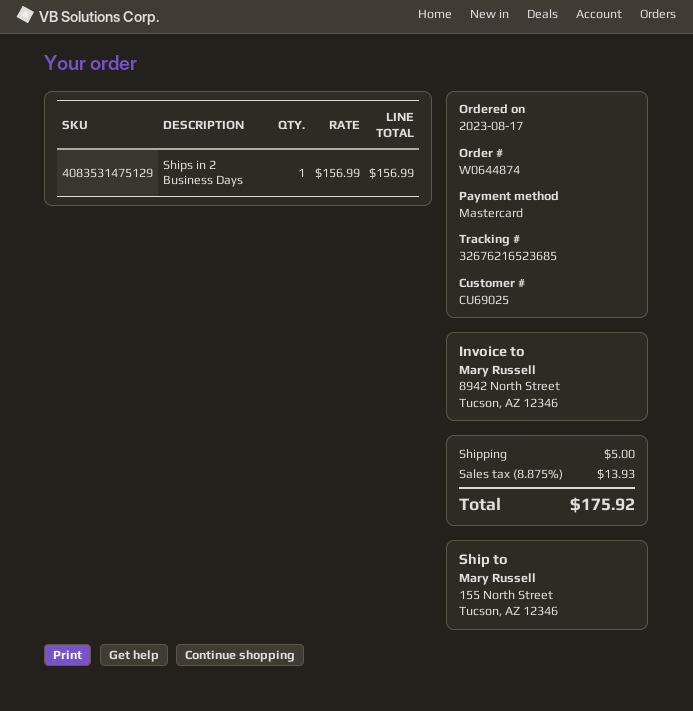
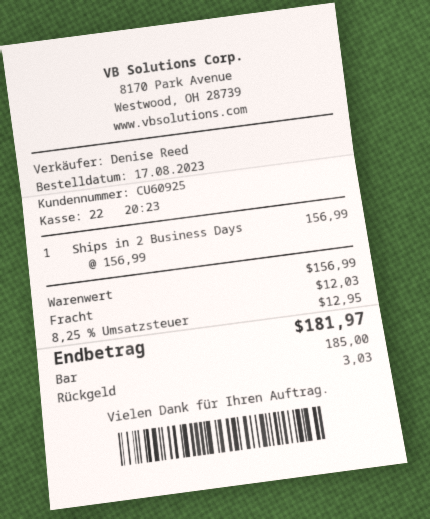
customer number: CU69025 -> CU60925
payment method: Mastercard -> cash
shipping: 5.00 -> 12.03
tax: 8.875% = 13.93 -> 8.25% = 12.95
total: 175.92 -> 181.97

